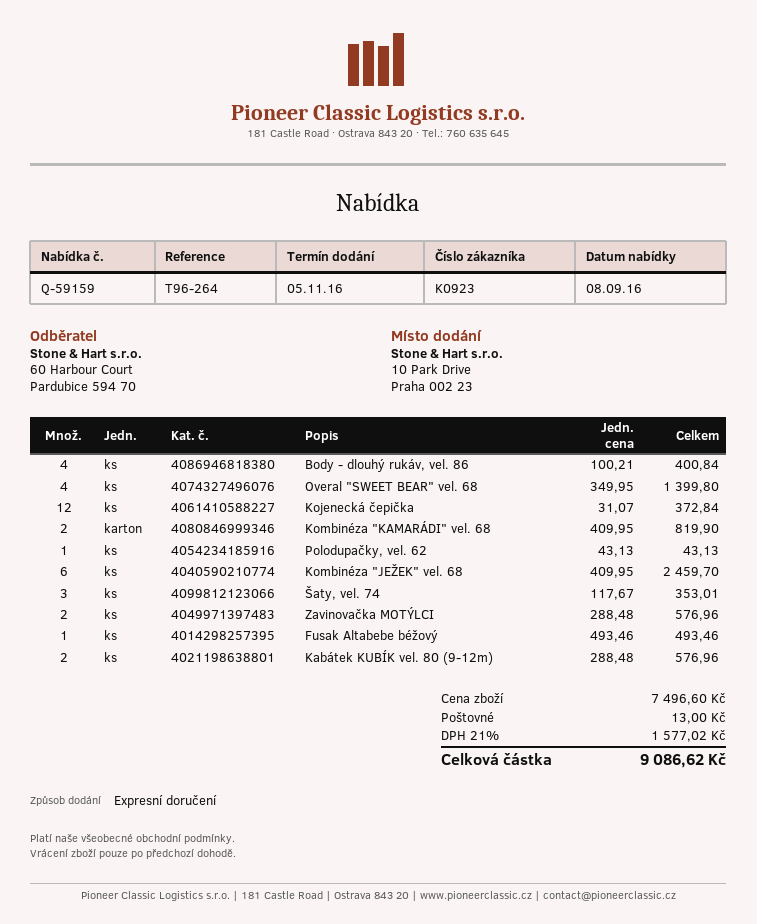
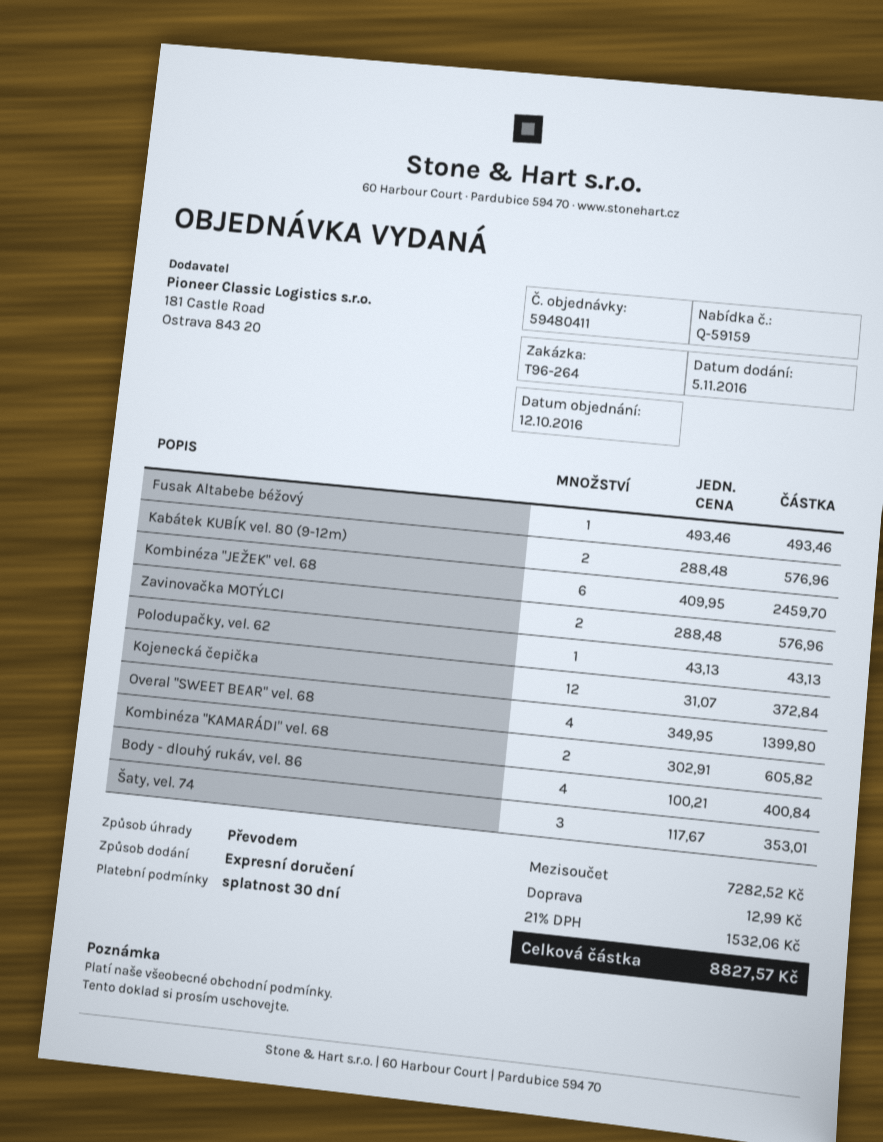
Kombinéza "KAMARÁDI" vel. 68: 2 x 409.95 = 819.90 -> 2 x 302.91 = 605.82
subtotal: 7496.60 -> 7282.52
shipping: 13.00 -> 12.99
tax: 21% = 1577.02 -> 21% = 1532.06
total: 9086.62 -> 8827.57

